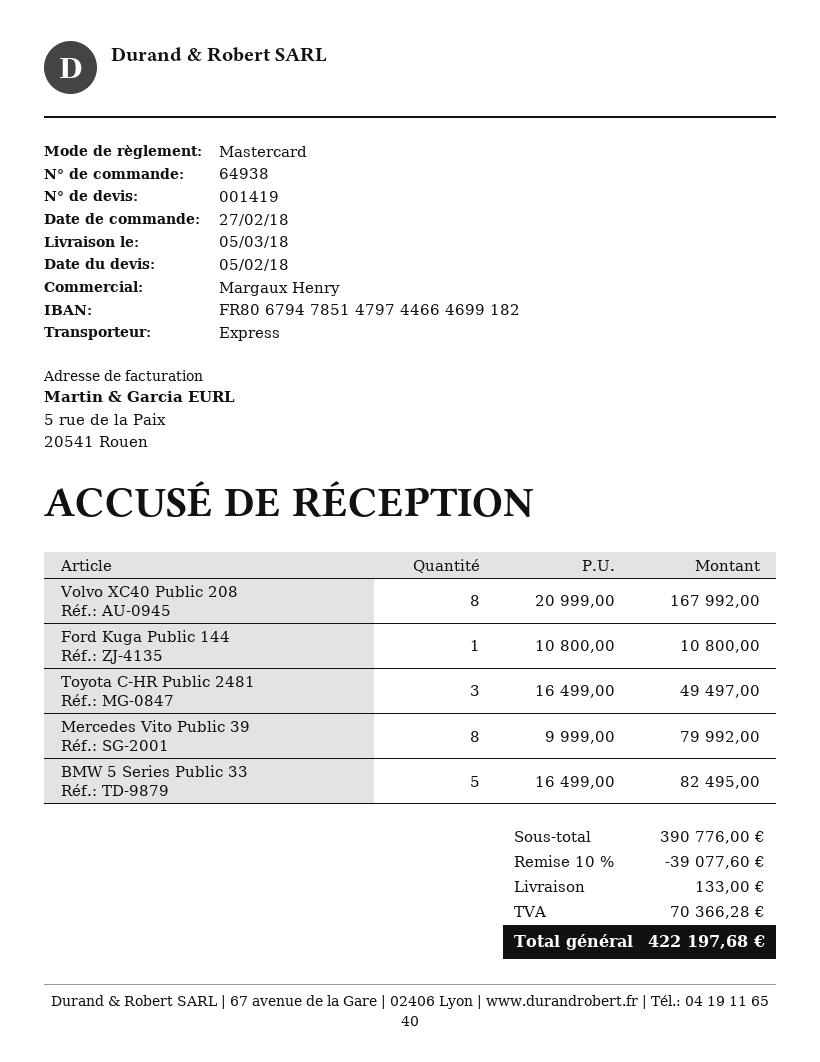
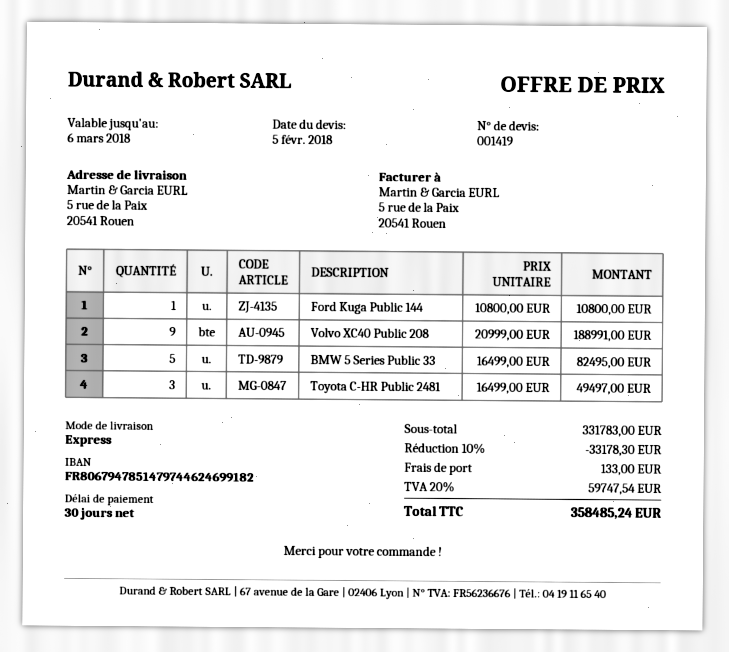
bank account: FR8067947851479744664699182 -> FR8067947851479744624699182
Volvo XC40 Public 208: 8 x 20999.00 = 167992.00 -> 9 x 20999.00 = 188991.00
Mercedes Vito Public 39: 8 x 9999.00 = 79992.00 -> none
subtotal: 390776.00 -> 331783.00
discount: 10% = 39077.60 -> 10% = 33178.30
tax: 70366.28 -> 59747.54
total: 422197.68 -> 358485.24

